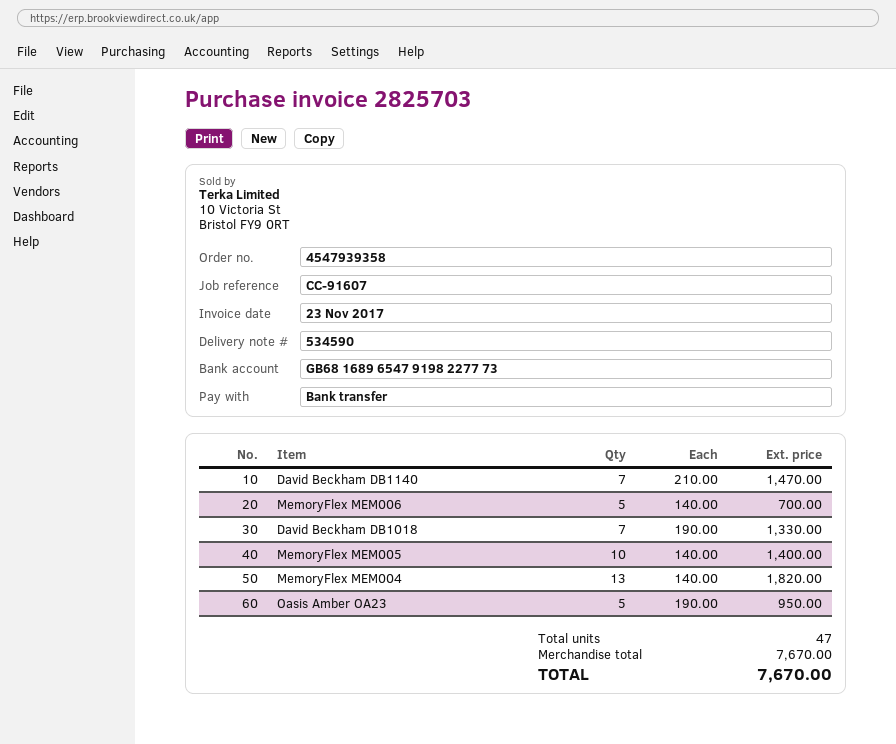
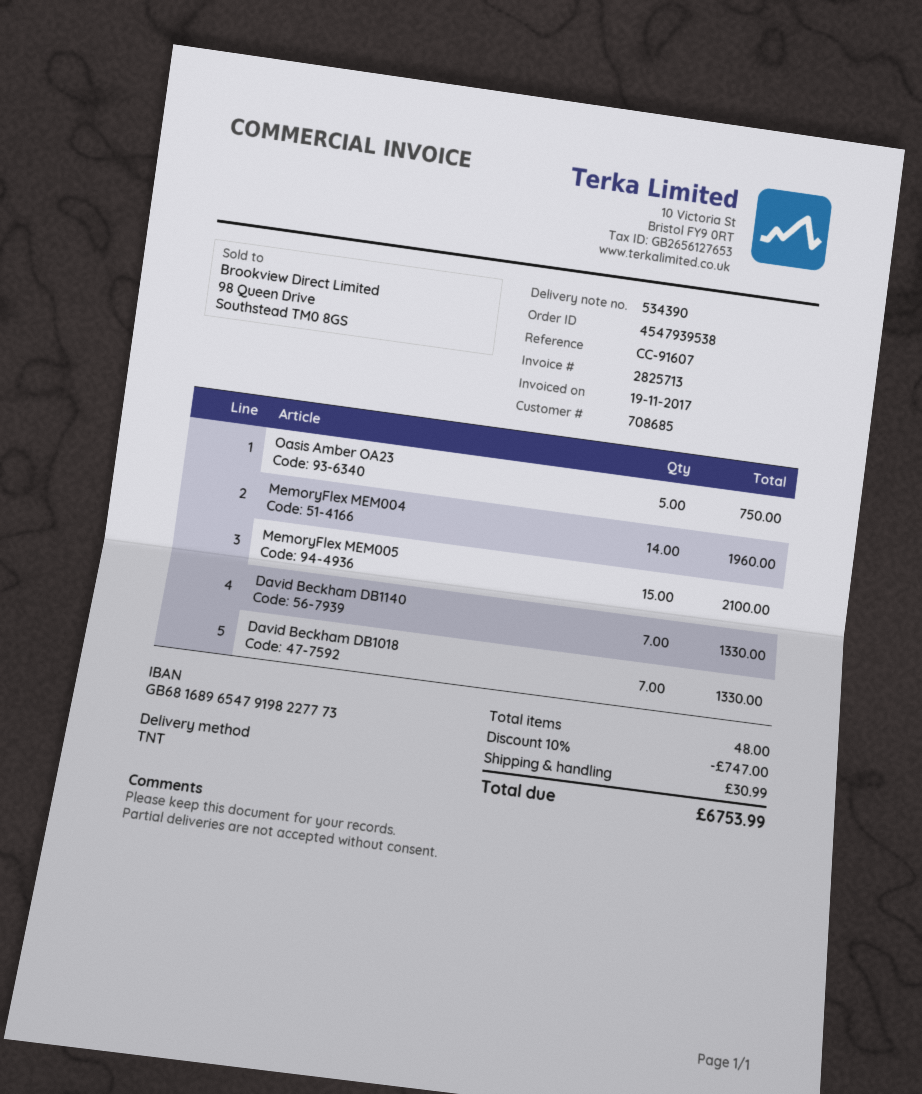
order number: 4547939358 -> 4547939538
delivery note number: 534590 -> 534390
invoice number: 2825703 -> 2825713
invoice date: 2017-11-23 -> 2017-11-19
David Beckham DB1140: 7 for 1470.00 -> 7 for 1330.00
MemoryFlex MEM006: 5 for 700.00 -> none
MemoryFlex MEM005: 10 for 1400.00 -> 15 for 2100.00
MemoryFlex MEM004: 13 for 1820.00 -> 14 for 1960.00
Oasis Amber OA23: 5 for 950.00 -> 5 for 750.00
total quantity: 47 -> 48
discount: none -> 10% = 747.00
shipping: none -> 30.99
total: 7670.00 -> 6753.99

